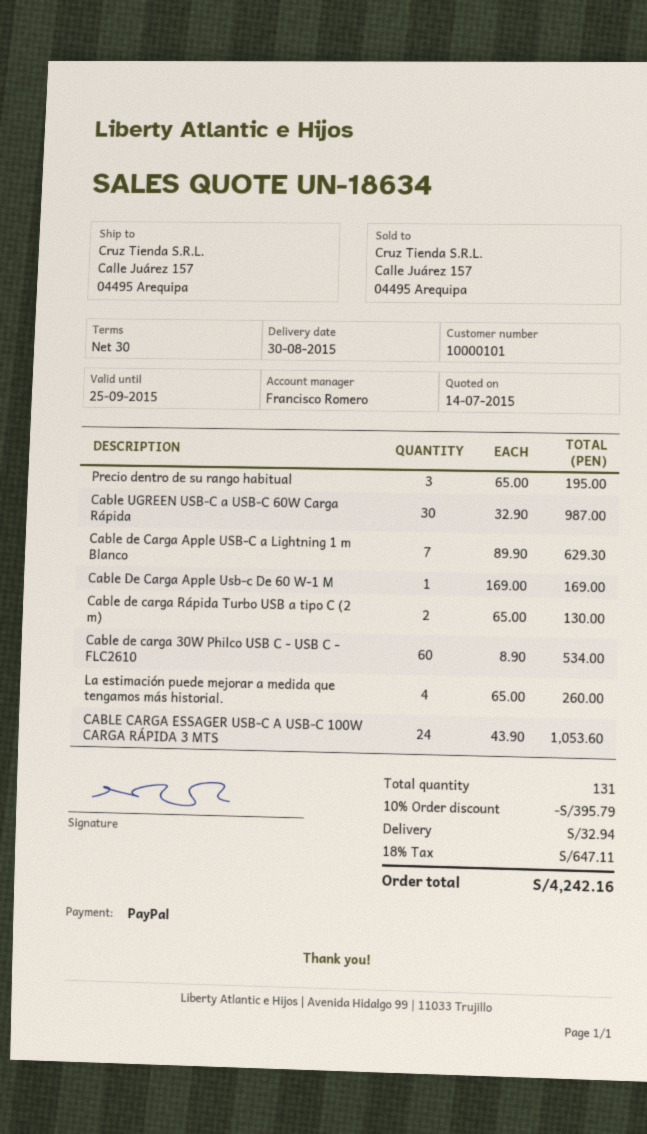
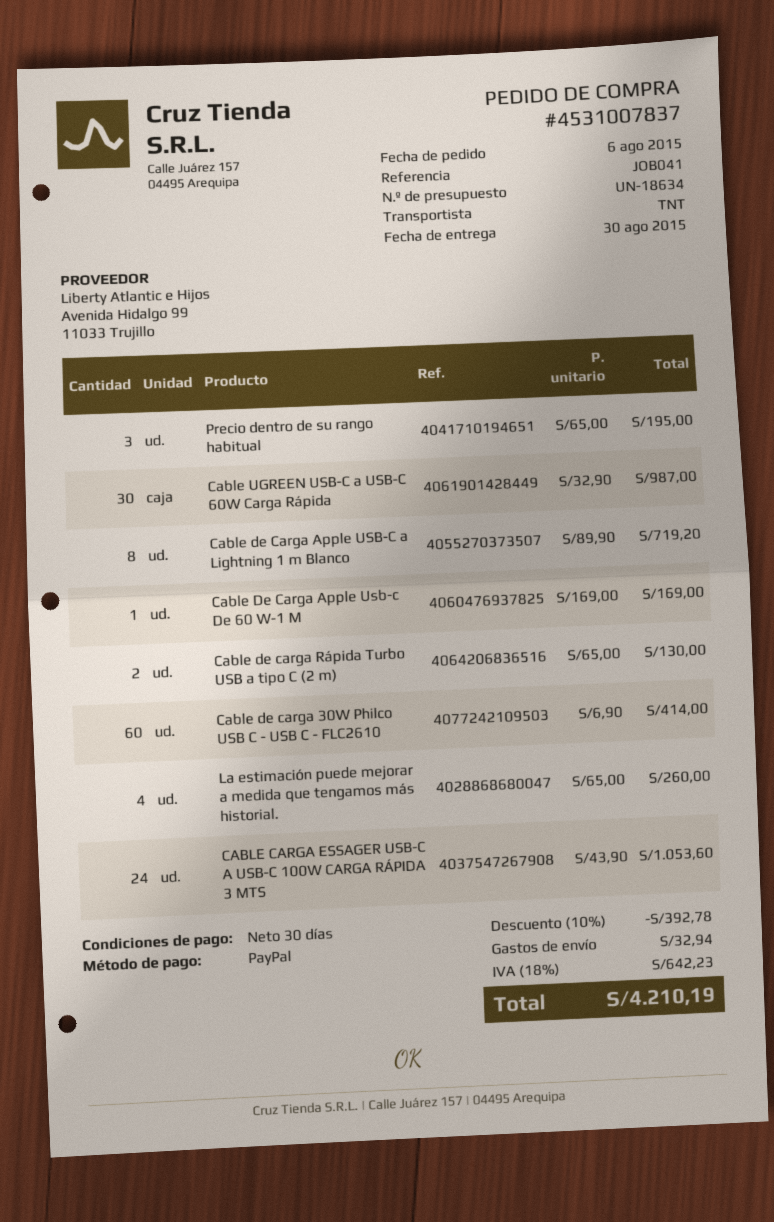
Cable de Carga Apple USB-C a Lightning 1 m Blanco: 7 x 89.90 = 629.30 -> 8 x 89.90 = 719.20
Cable de carga 30W Philco USB C - USB C - FLC2610: 60 x 8.90 = 534.00 -> 60 x 6.90 = 414.00
discount: 10% = 395.79 -> 10% = 392.78
tax: 18% = 647.11 -> 18% = 642.23
total: 4242.16 -> 4210.19

